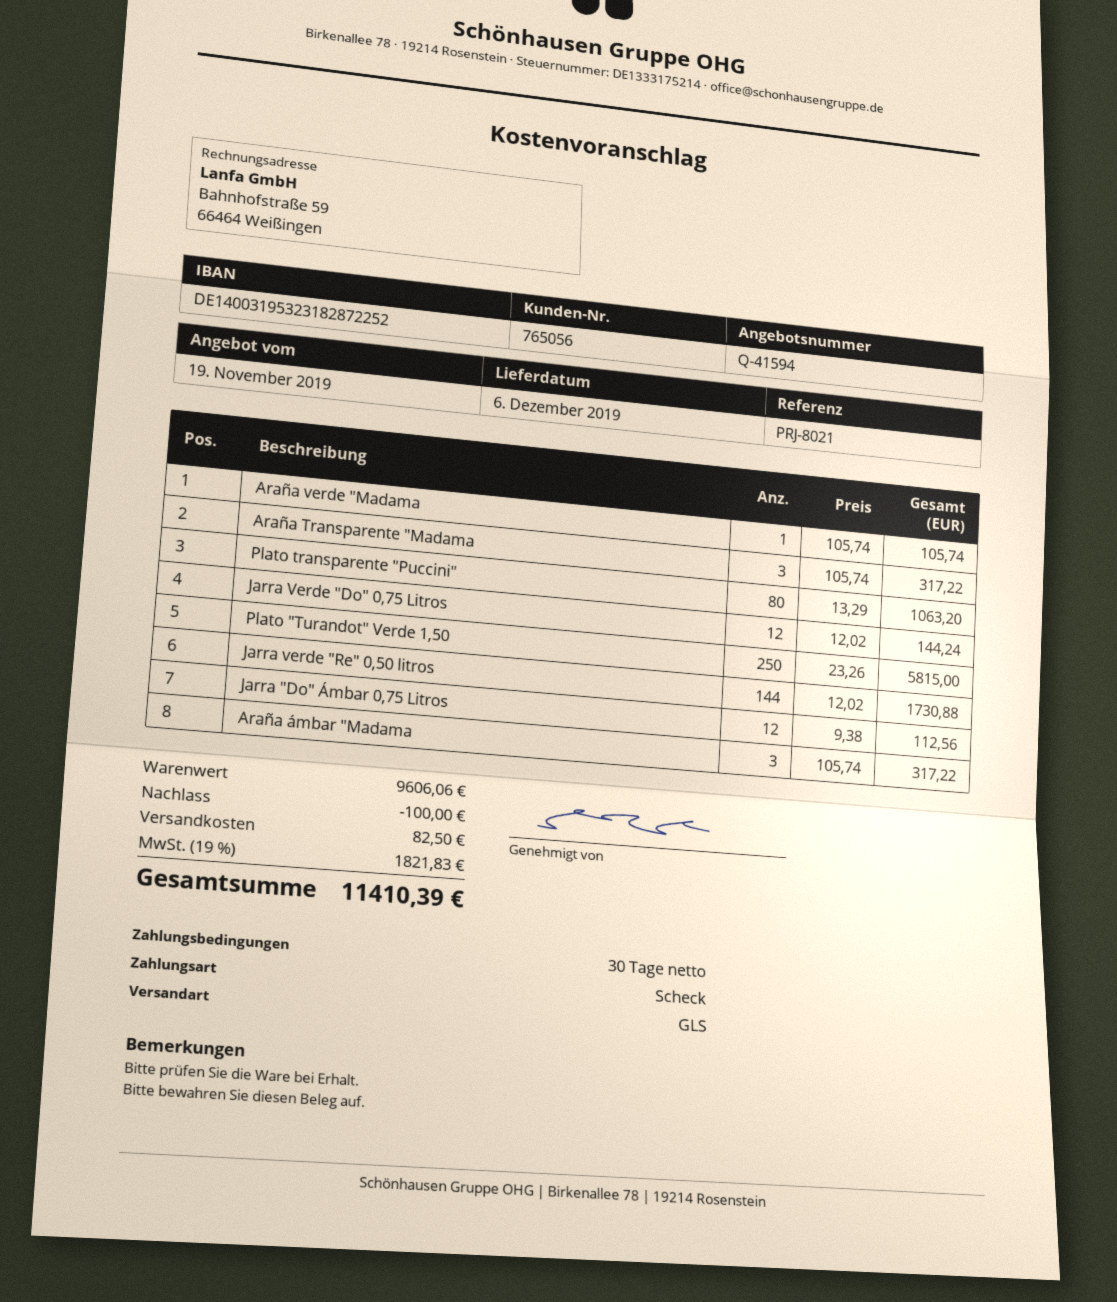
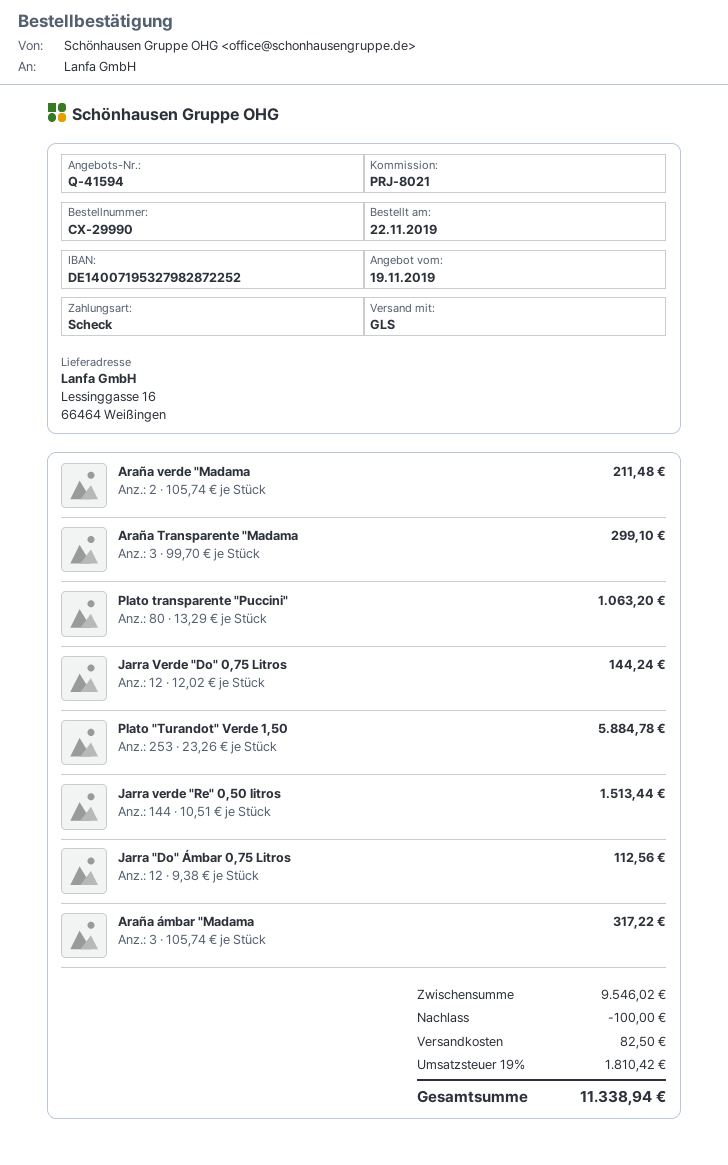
bank account: DE14003195323182872252 -> DE14007195327982872252
Araña verde "Madama: 1 x 105.74 = 105.74 -> 2 x 105.74 = 211.48
Araña Transparente "Madama: 3 x 105.74 = 317.22 -> 3 x 99.70 = 299.10
Plato "Turandot" Verde 1,50: 250 x 23.26 = 5815.00 -> 253 x 23.26 = 5884.78
Jarra verde "Re" 0,50 litros: 144 x 12.02 = 1730.88 -> 144 x 10.51 = 1513.44
subtotal: 9606.06 -> 9546.02
tax: 19% = 1821.83 -> 19% = 1810.42
total: 11410.39 -> 11338.94

